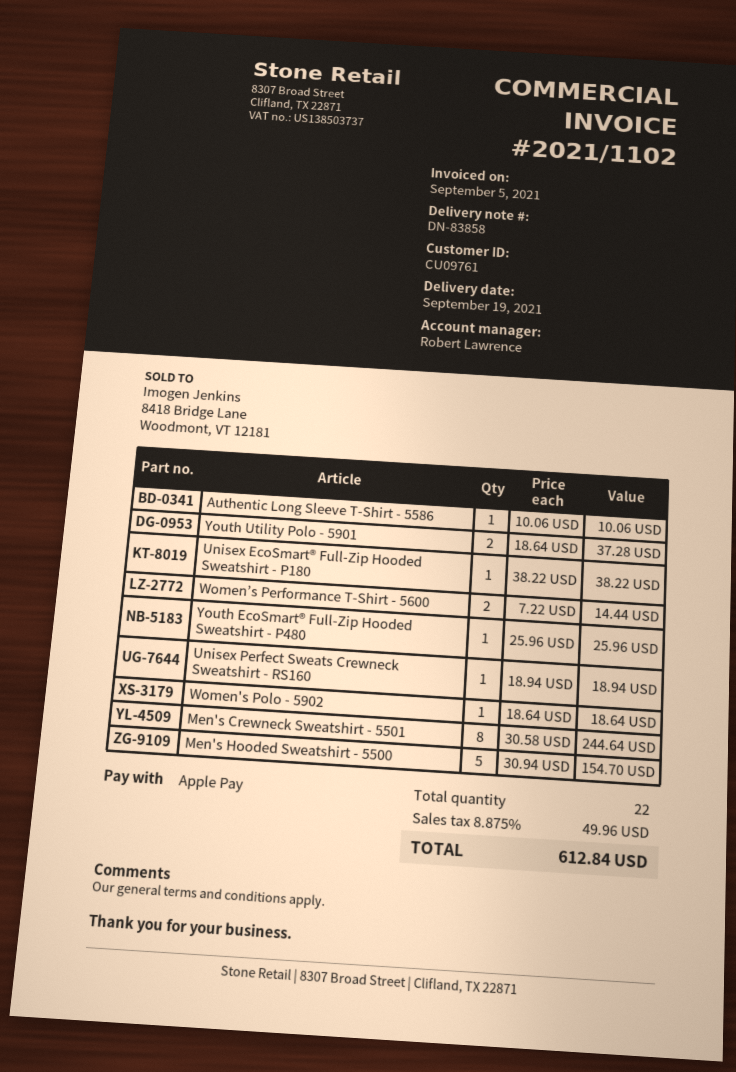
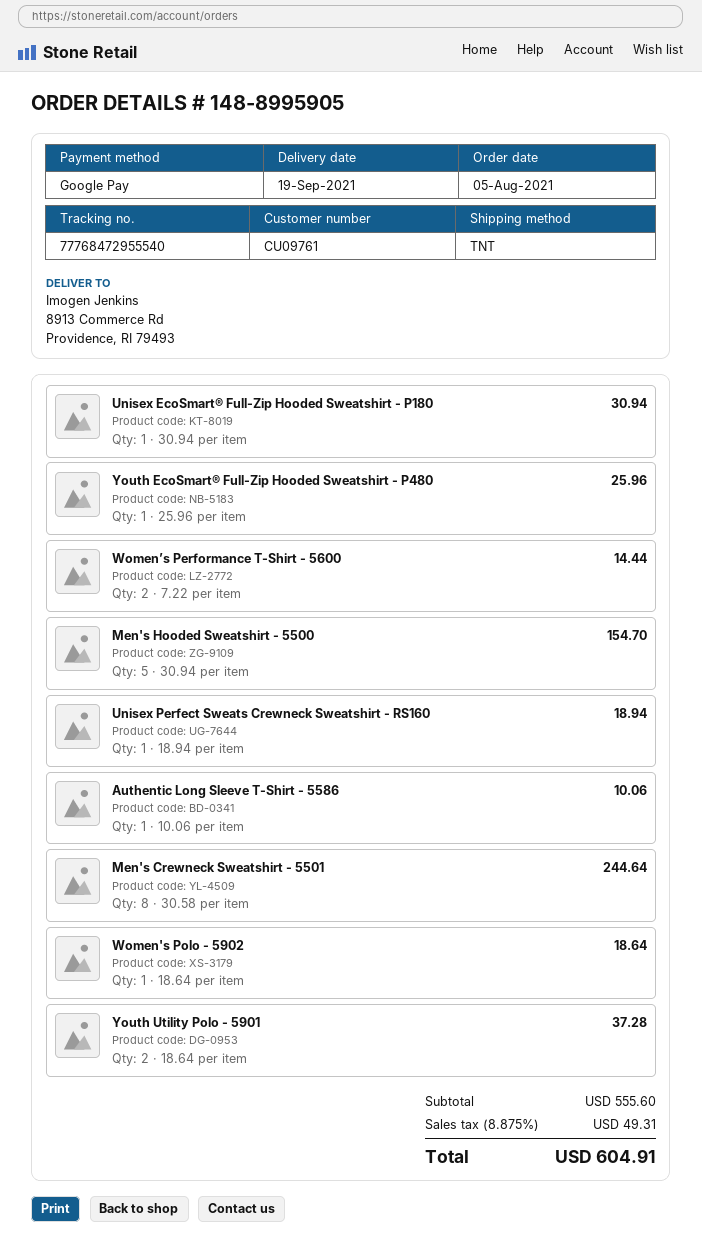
payment method: Apple Pay -> Google Pay
Unisex EcoSmart® Full-Zip Hooded Sweatshirt - P180: 1 x 38.22 = 38.22 -> 1 x 30.94 = 30.94
tax: 8.875% = 49.96 -> 8.875% = 49.31
total: 612.84 -> 604.91

